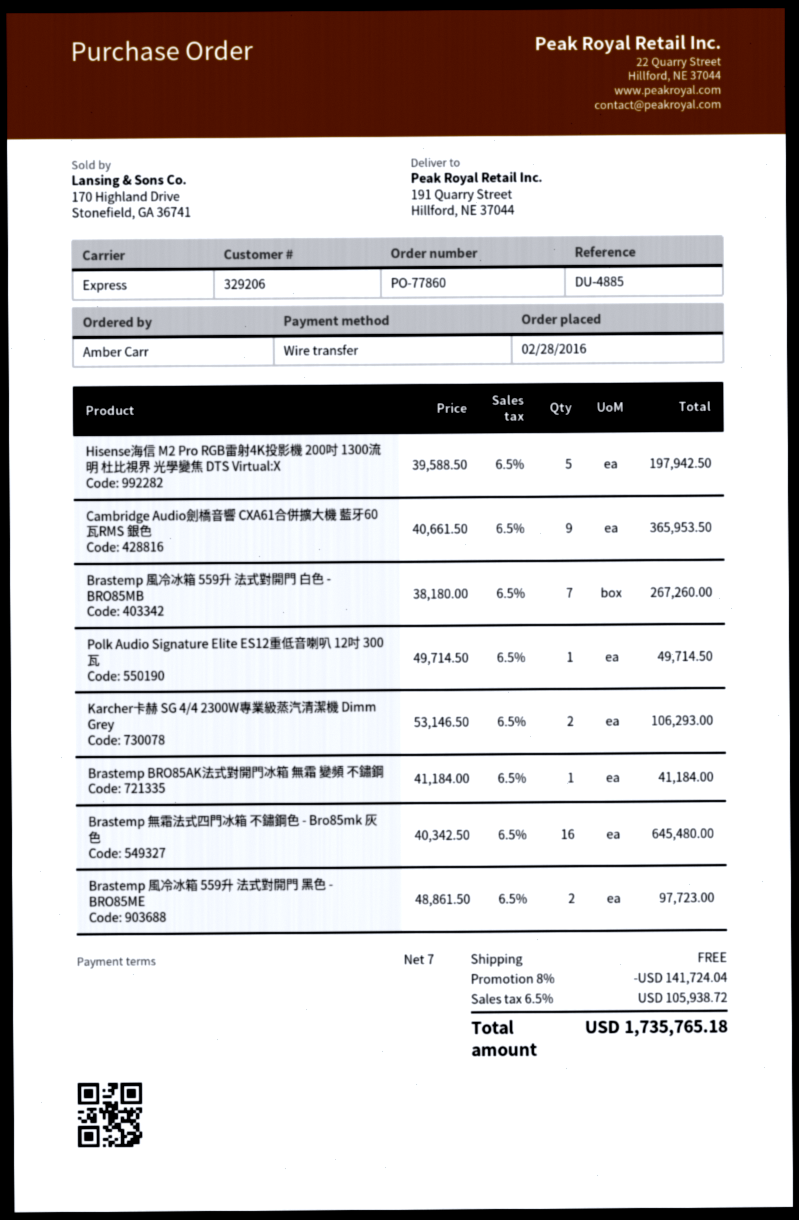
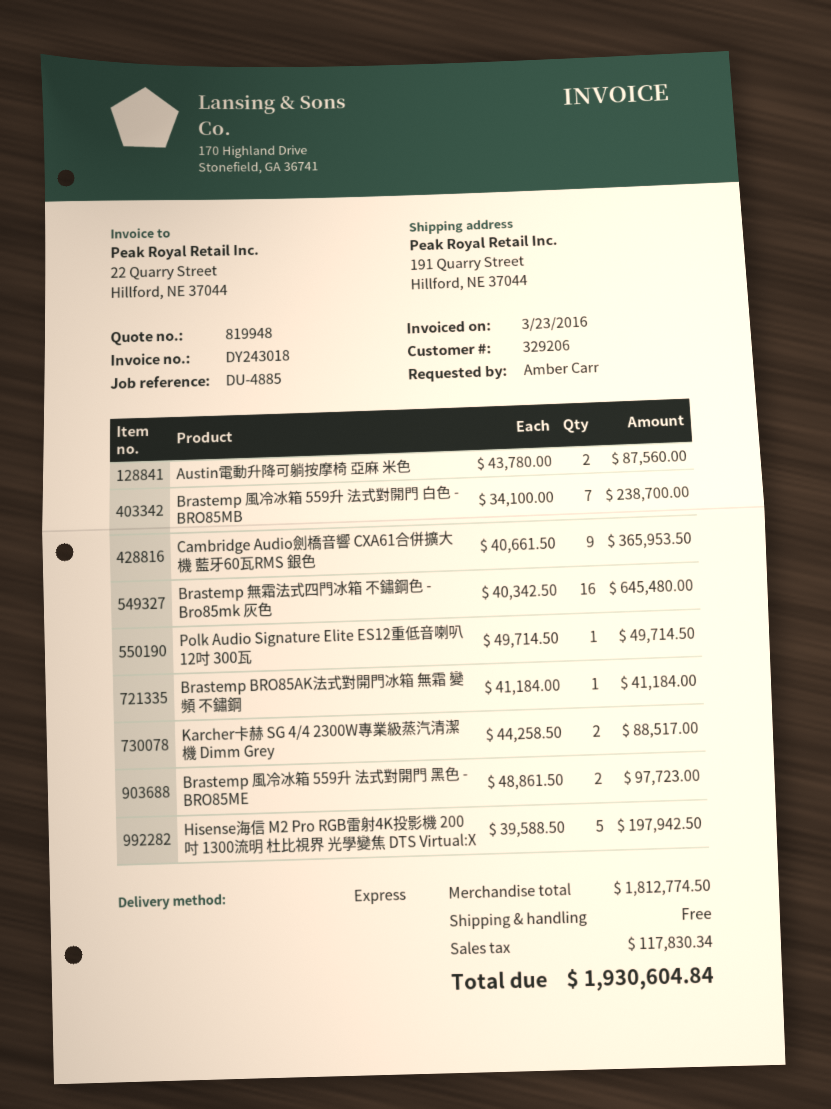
Brastemp 風冷冰箱 559升 法式對開門 白色 - BRO85MB: 7 x 38180.00 = 267260.00 -> 7 x 34100.00 = 238700.00
Karcher卡赫 SG 4/4 2300W專業級蒸汽清潔機 Dimm Grey: 2 x 53146.50 = 106293.00 -> 2 x 44258.50 = 88517.00
Austin電動升降可躺按摩椅 亞麻 米色: none -> 2 x 43780.00 = 87560.00
discount: 8% = 141724.04 -> none
tax: 105938.72 -> 117830.34
total: 1735765.18 -> 1930604.84

